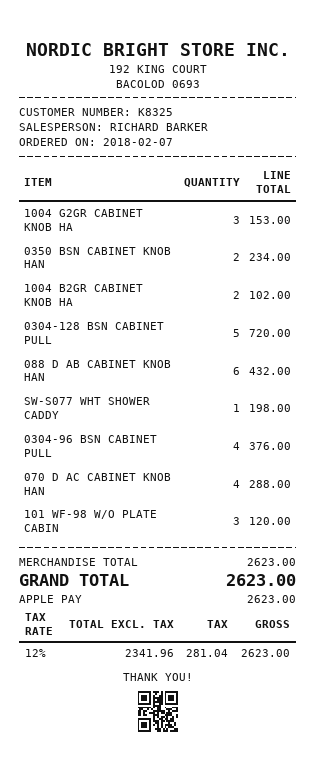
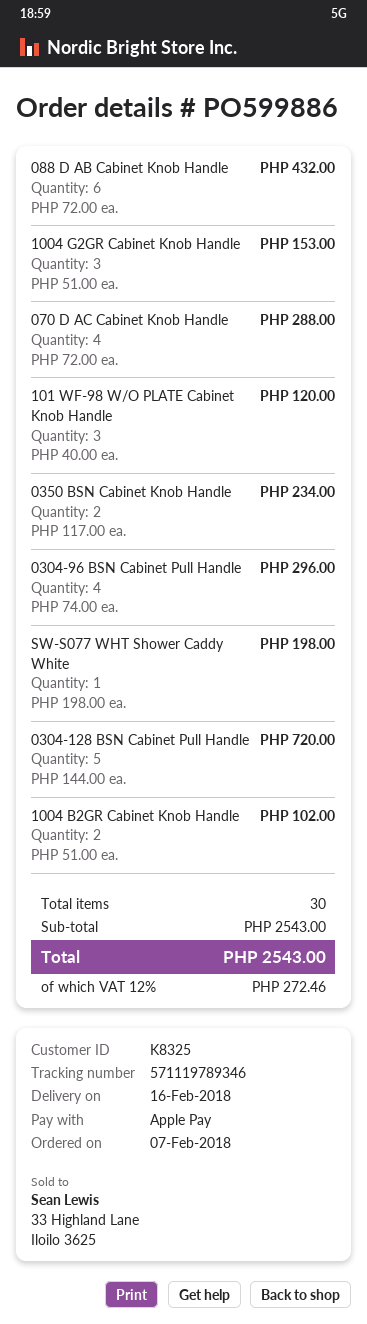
0304-96 BSN CABINET PULL: 4 for 376.00 -> 4 for 296.00
subtotal: 2623.00 -> 2543.00
tax: 12% = 281.04 -> 12% = 272.46
total: 2623.00 -> 2543.00

